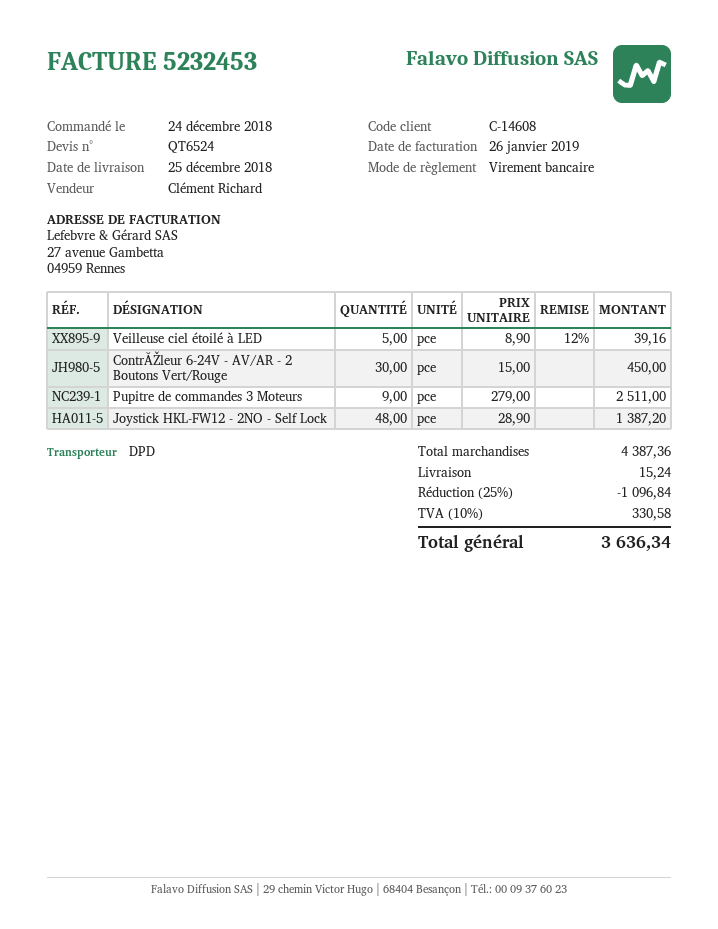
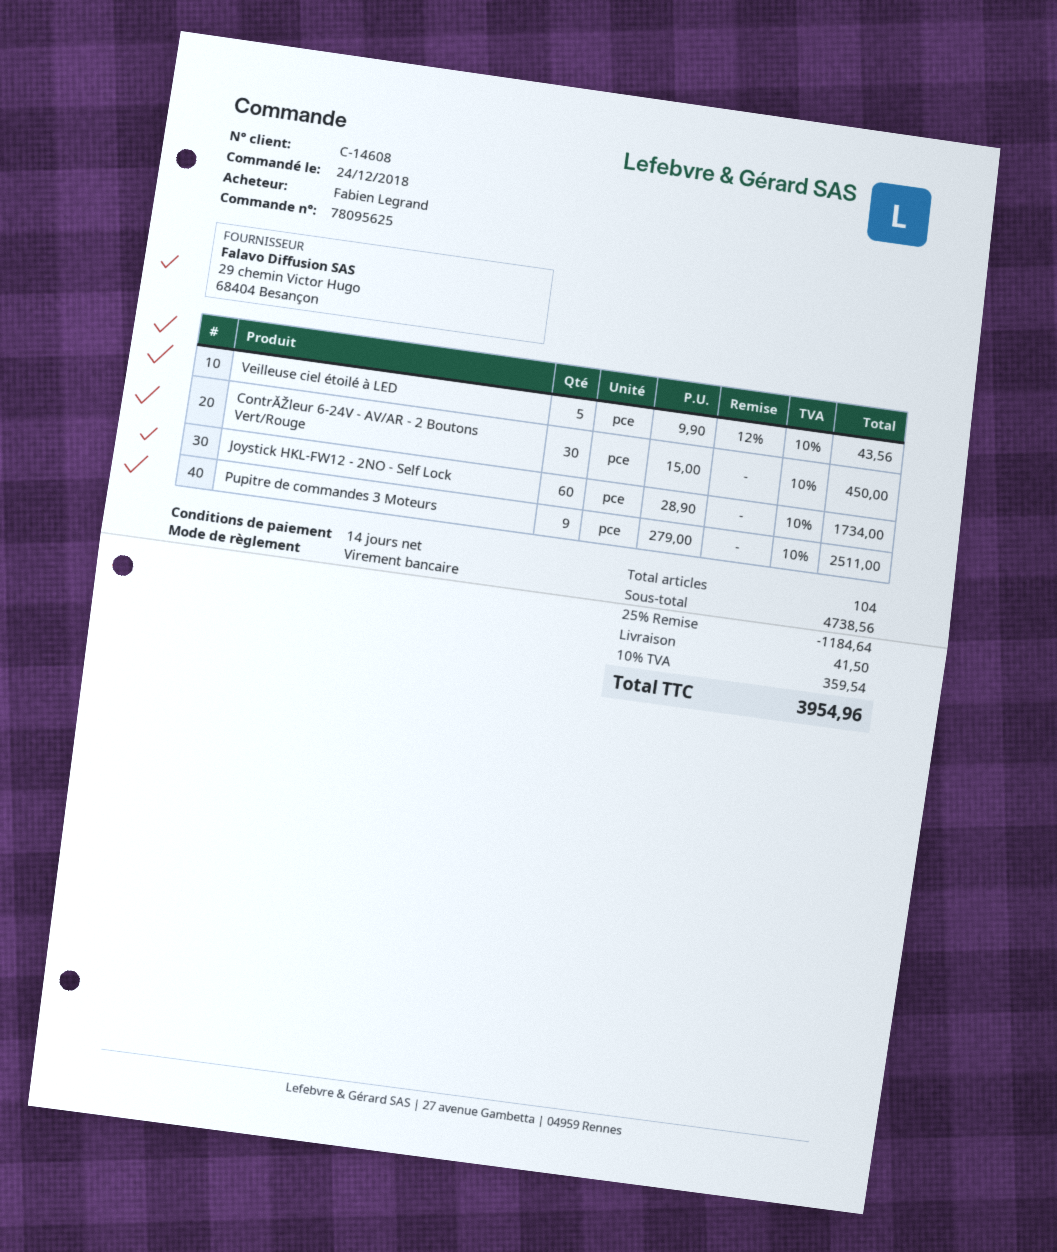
Veilleuse ciel étoilé à LED: 5 x 8.90 - 12% = 39.16 -> 5 x 9.90 - 12% = 43.56
Joystick HKL-FW12 - 2NO - Self Lock: 48 x 28.90 = 1387.20 -> 60 x 28.90 = 1734.00
subtotal: 4387.36 -> 4738.56
discount: 25% = 1096.84 -> 25% = 1184.64
shipping: 15.24 -> 41.50
tax: 10% = 330.58 -> 10% = 359.54
total: 3636.34 -> 3954.96

